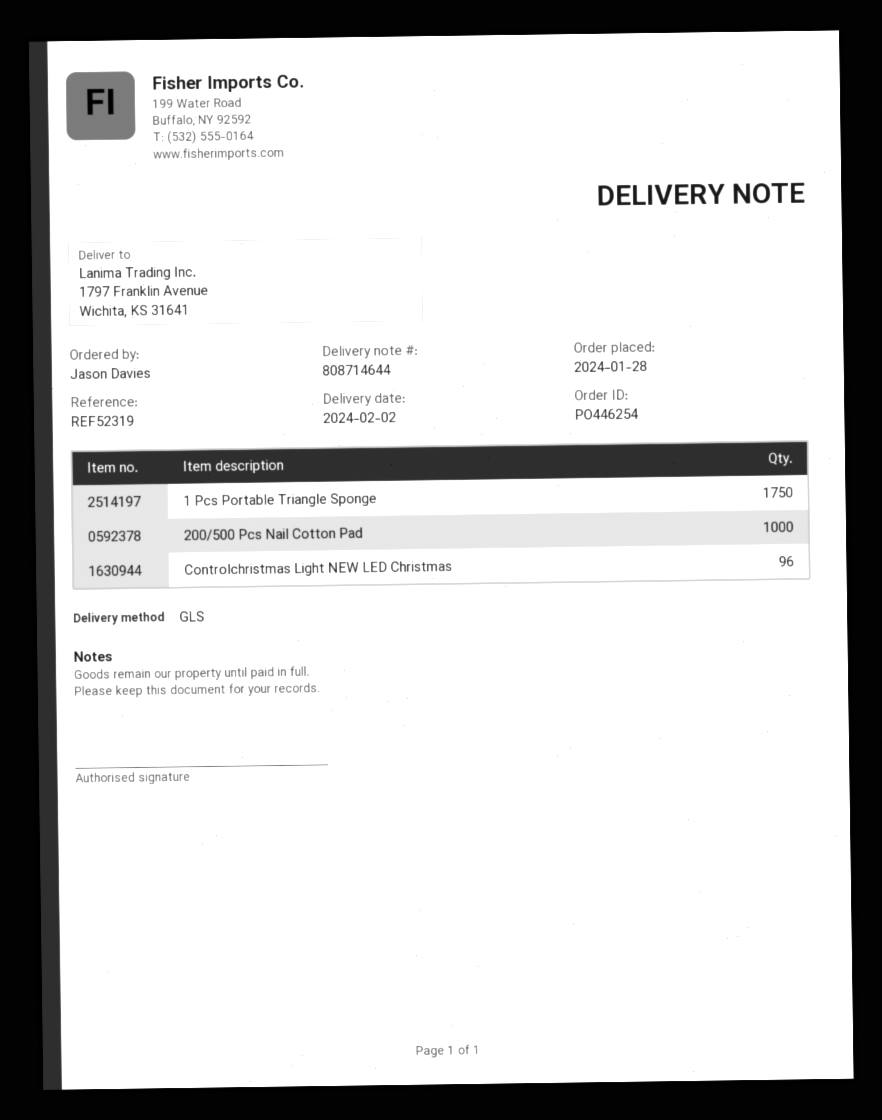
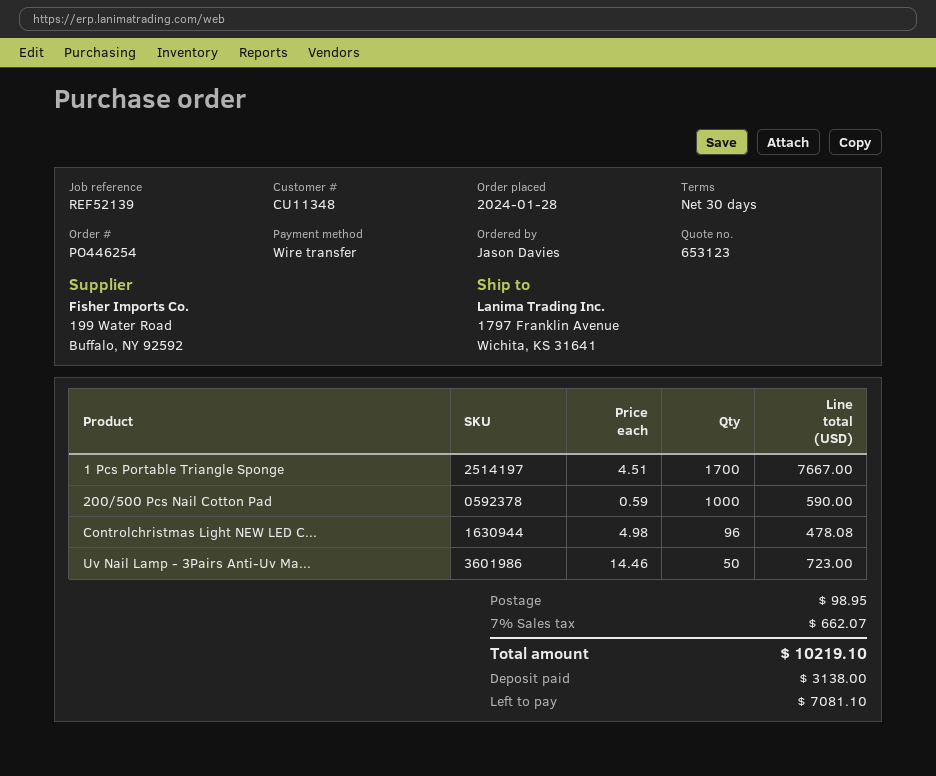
reference: REF52319 -> REF52139
1 Pcs Portable Triangle Sponge: 1750 -> 1700
Uv Nail Lamp - 3Pairs Anti-Uv Ma...: none -> 50

